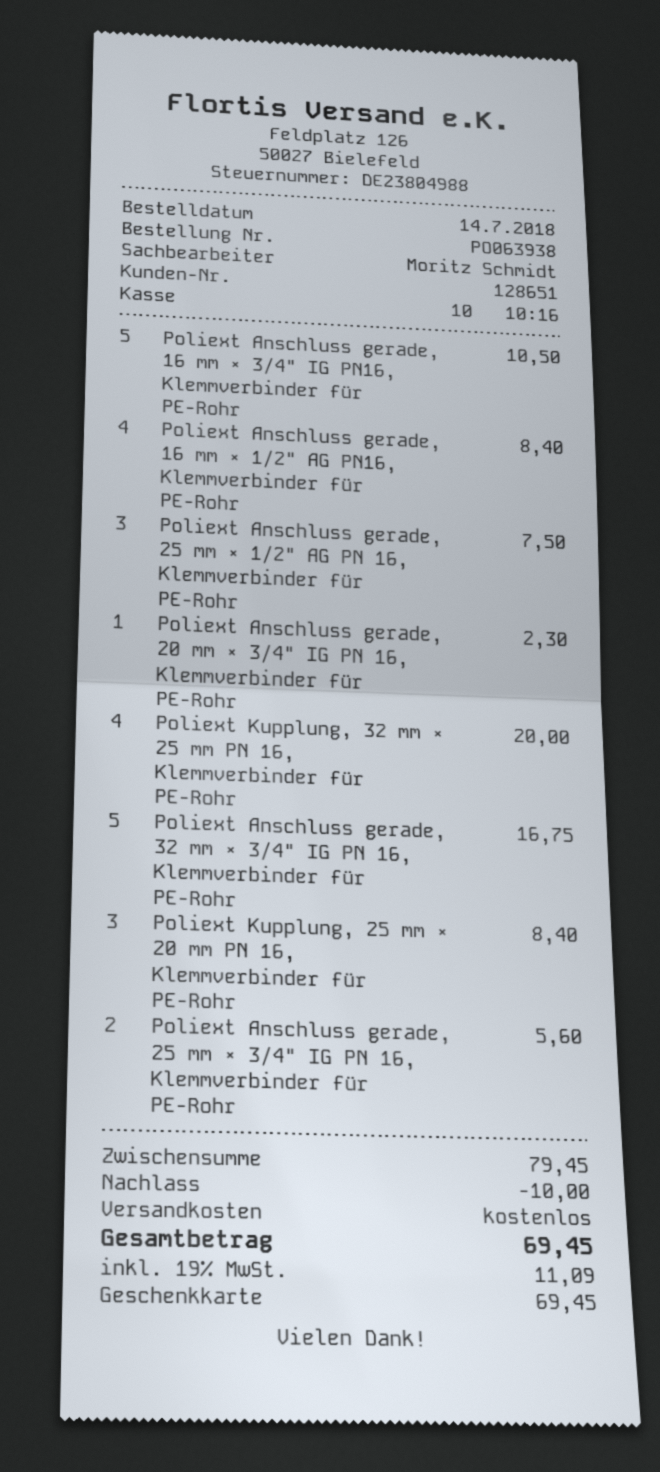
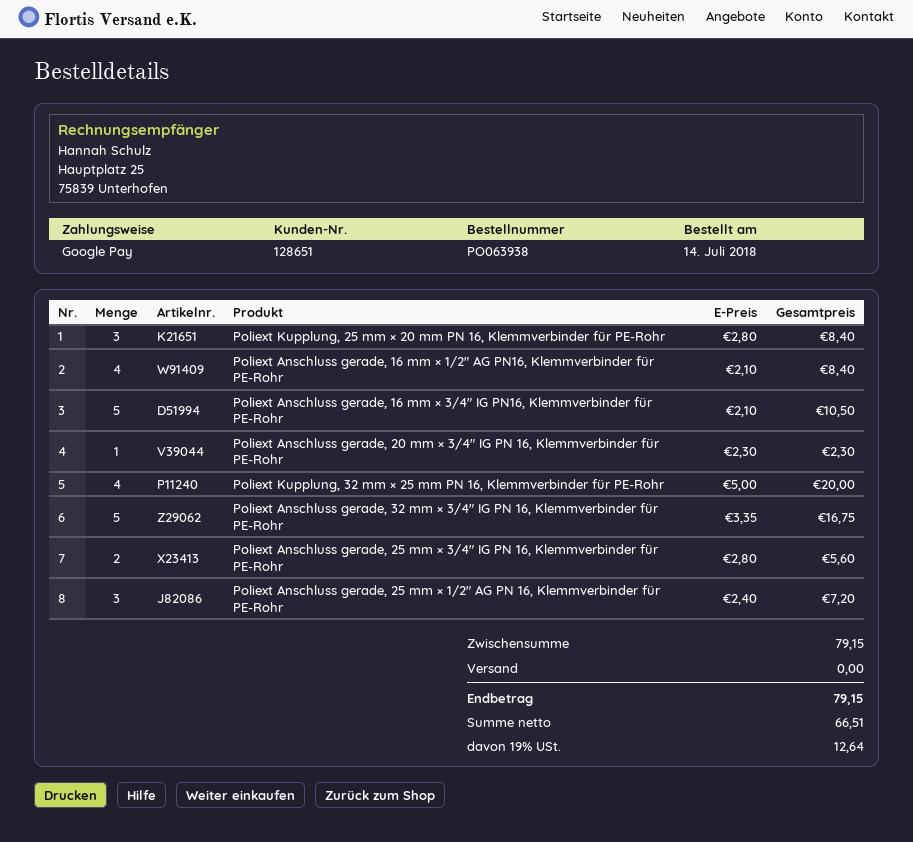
payment method: gift card -> Google Pay
Poliext Anschluss gerade, 25 mm × 1/2" AG PN 16, Klemmverbinder für PE-Rohr: 3 for 7.50 -> 3 for 7.20
subtotal: 79.45 -> 79.15
discount: 10.00 -> none
tax: 19% = 11.09 -> 19% = 12.64
total: 69.45 -> 79.15

